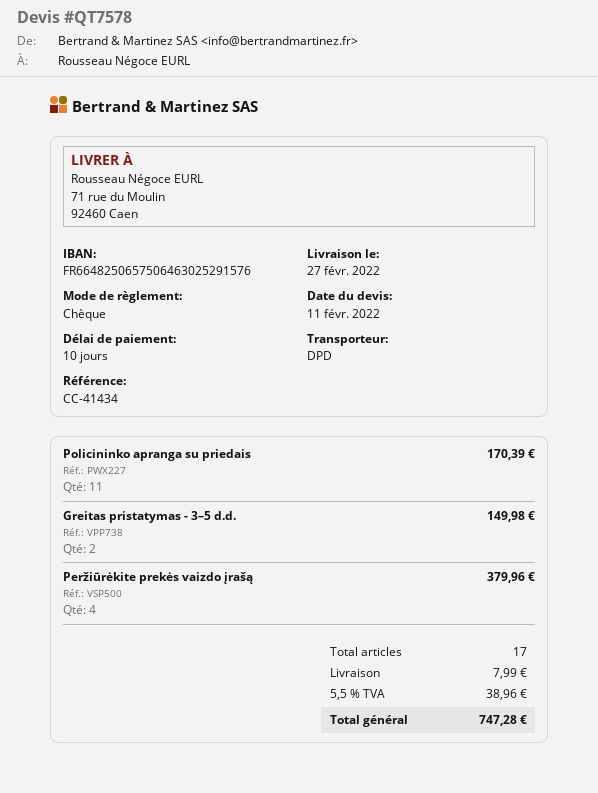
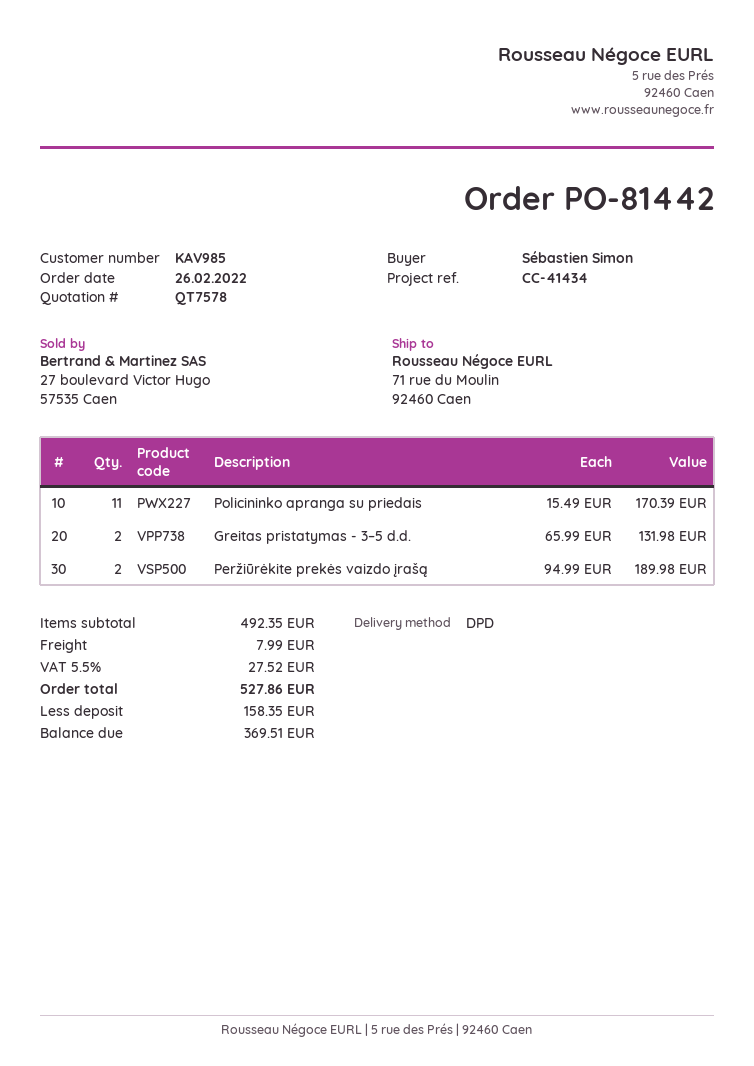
Greitas pristatymas - 3–5 d.d.: 2 for 149.98 -> 2 for 131.98
Peržiūrėkite prekės vaizdo įrašą: 4 for 379.96 -> 2 for 189.98
tax: 5.5% = 38.96 -> 5.5% = 27.52
total: 747.28 -> 527.86

